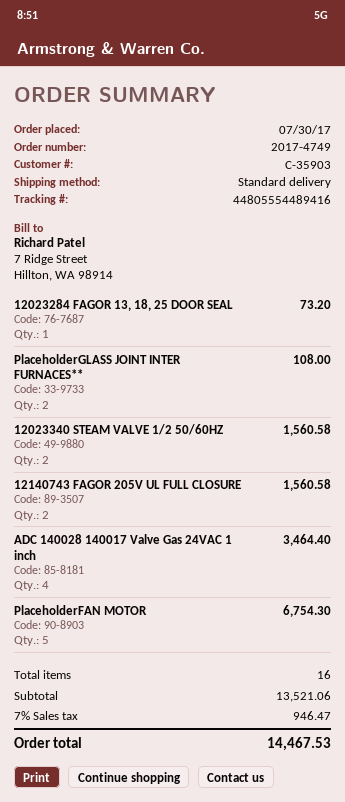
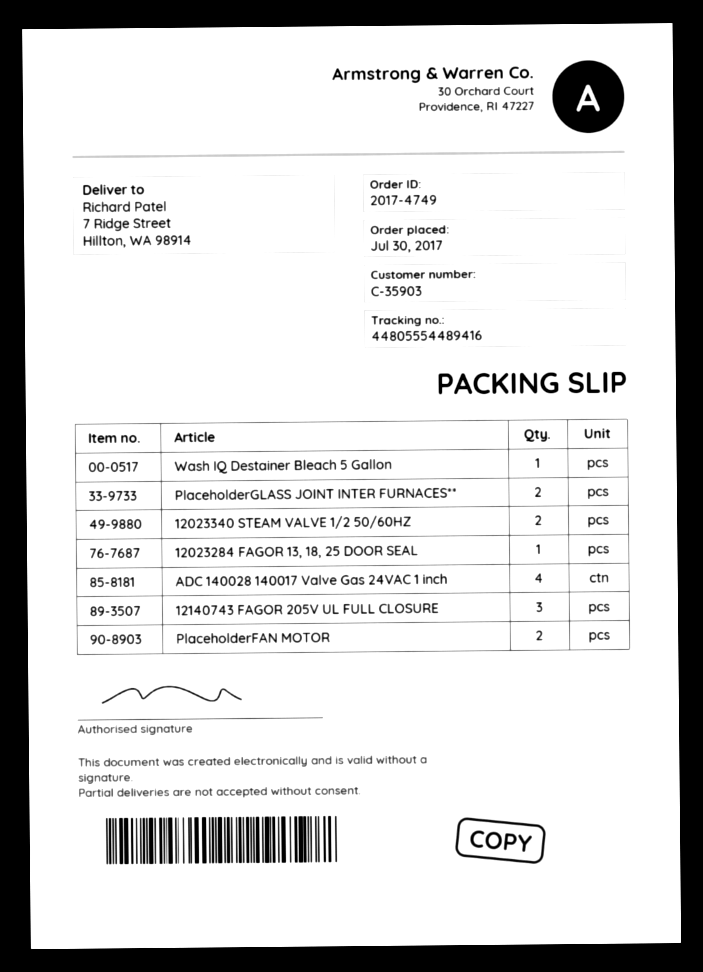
12140743 FAGOR 205V UL FULL CLOSURE: 2 -> 3
PlaceholderFAN MOTOR: 5 -> 2
Wash IQ Destainer Bleach 5 Gallon: none -> 1

